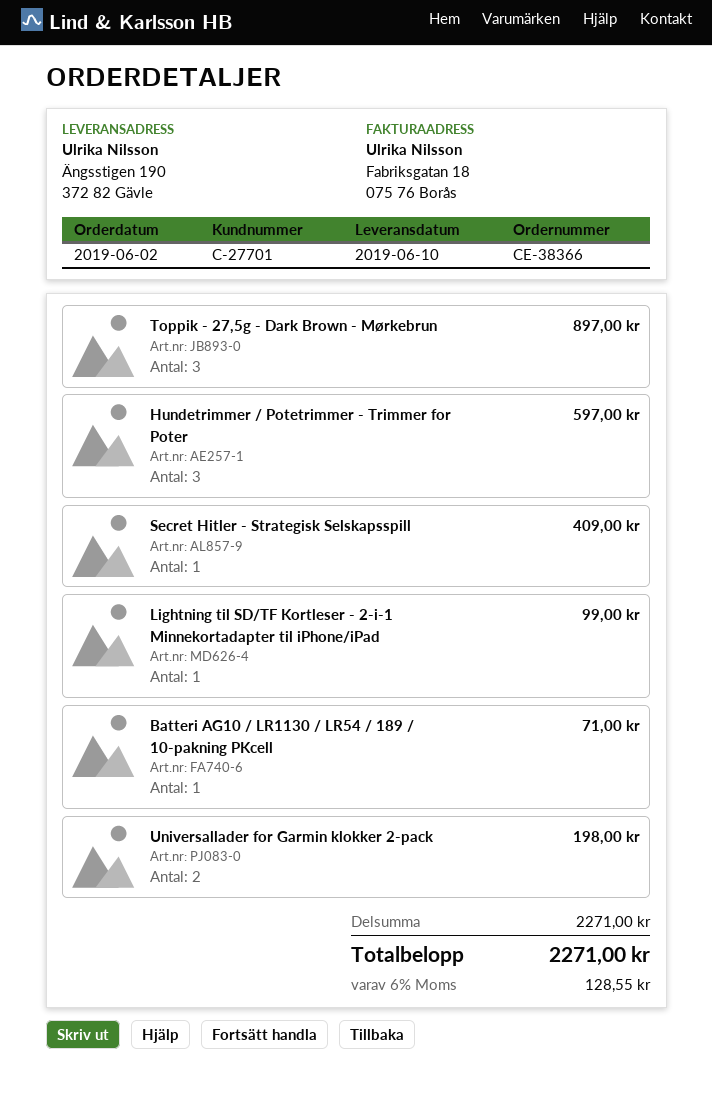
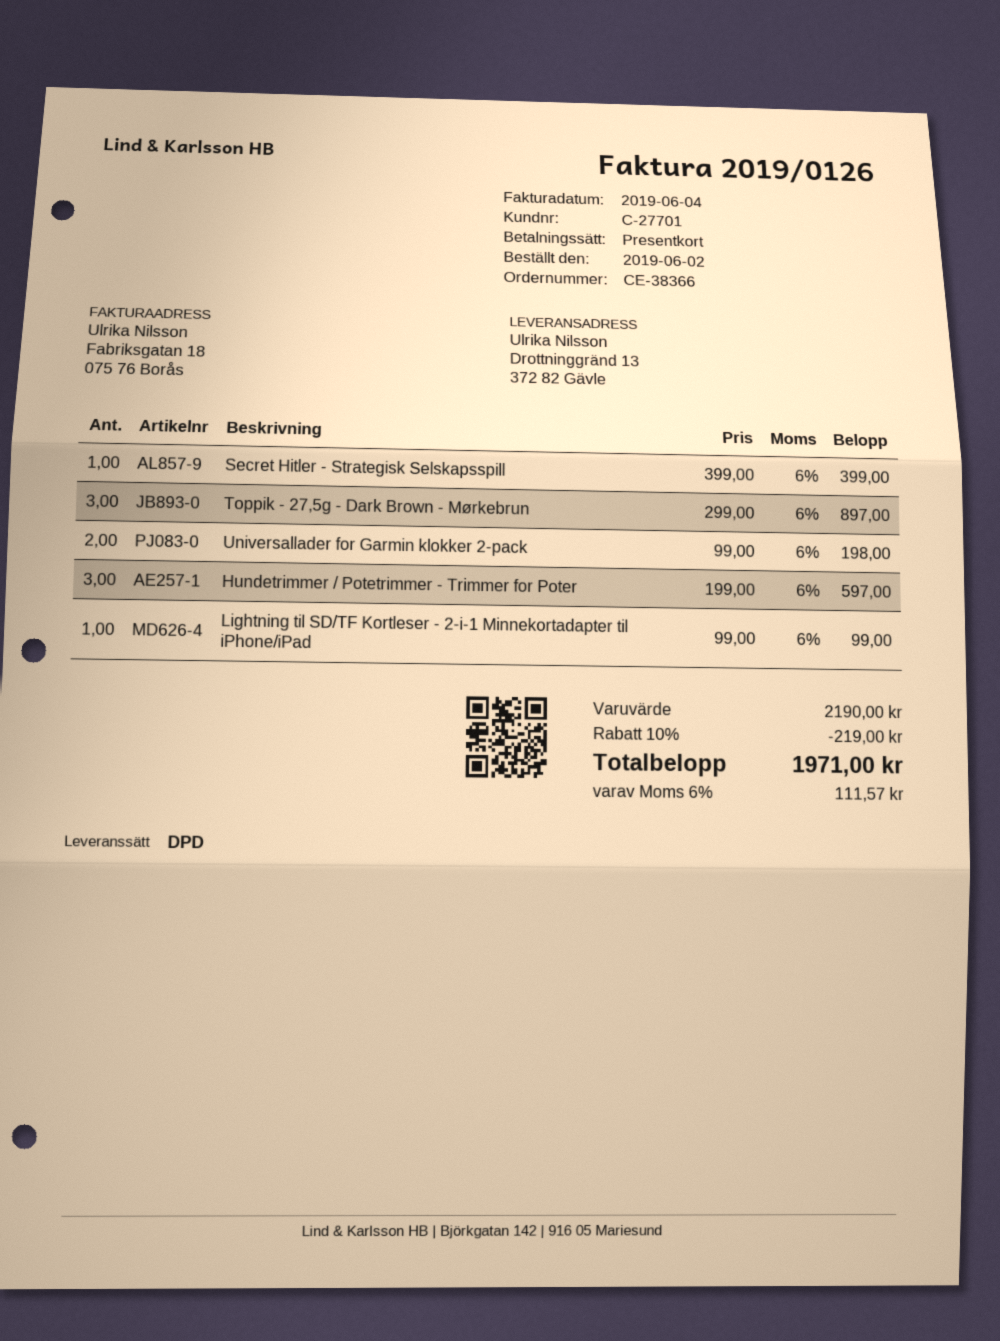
ship to: Ängsstigen 190, 372 82 Gävle -> Drottninggränd 13, 372 82 Gävle
Secret Hitler - Strategisk Selskapsspill: 1 for 409.00 -> 1 for 399.00
Batteri AG10 / LR1130 / LR54 / 189 / 10-pakning PKcell: 1 for 71.00 -> none
subtotal: 2271.00 -> 2190.00
discount: none -> 10% = 219.00
tax: 6% = 128.55 -> 6% = 111.57
total: 2271.00 -> 1971.00

